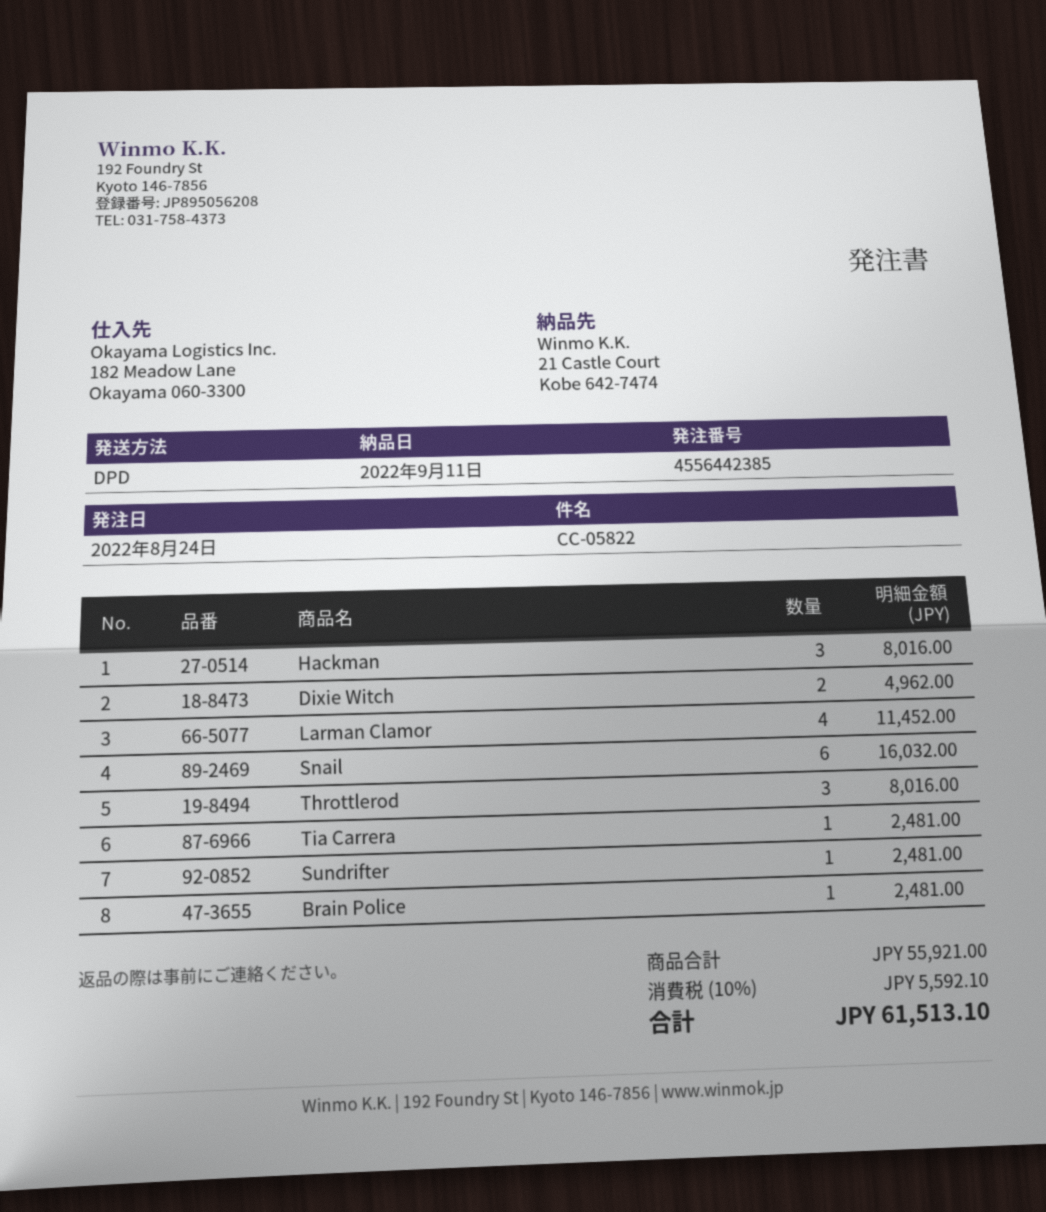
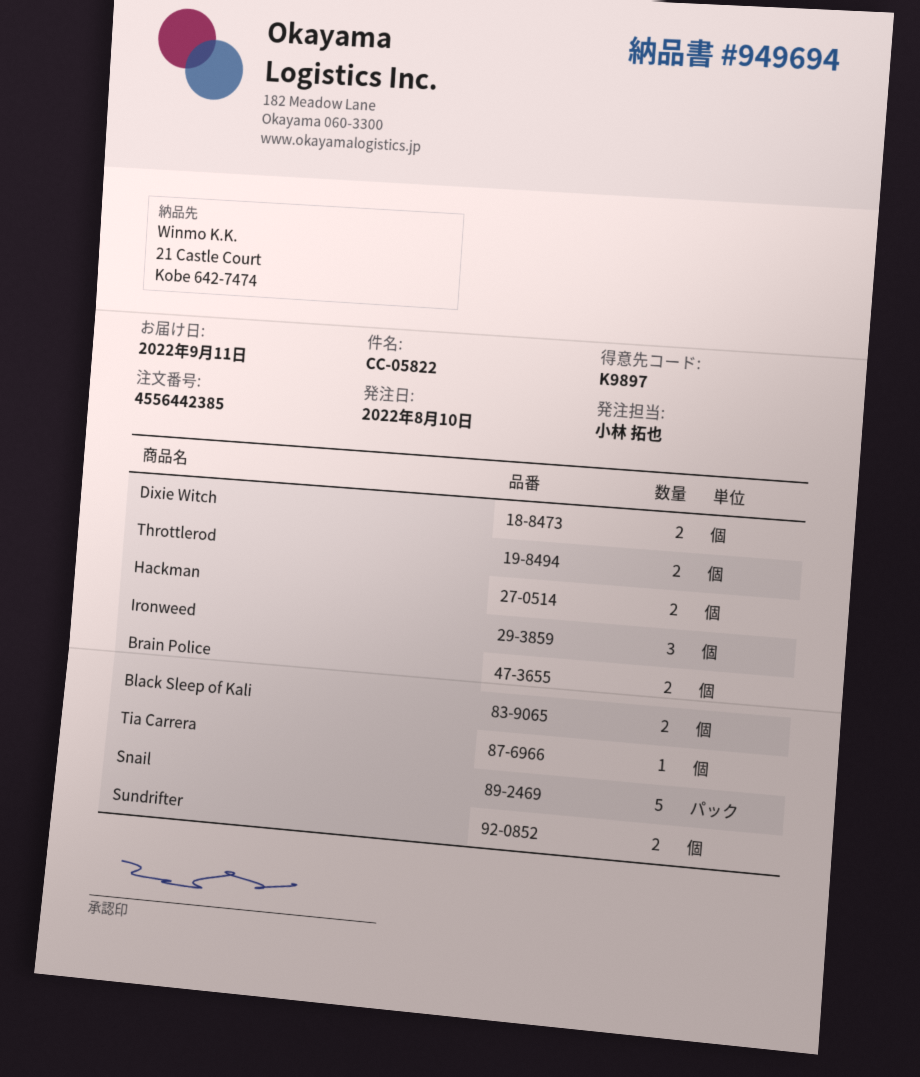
order date: 2022-08-24 -> 2022-08-10
Hackman: 3 -> 2
Larman Clamor: 4 -> none
Snail: 6 -> 5
Throttlerod: 3 -> 2
Sundrifter: 1 -> 2
Brain Police: 1 -> 2
Ironweed: none -> 3
Black Sleep of Kali: none -> 2

